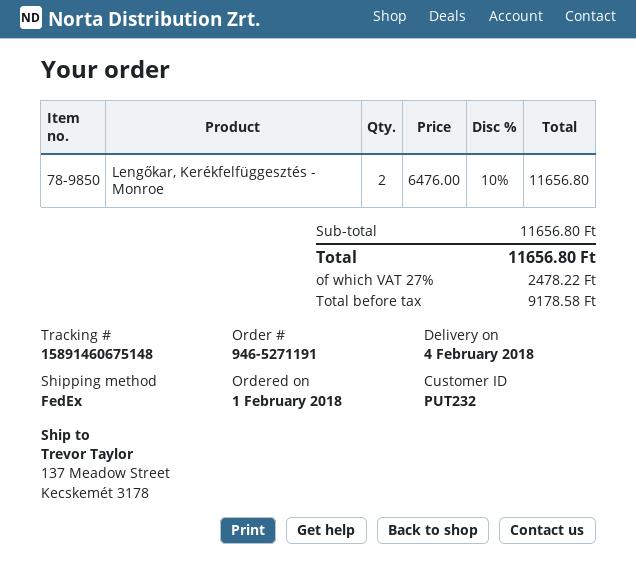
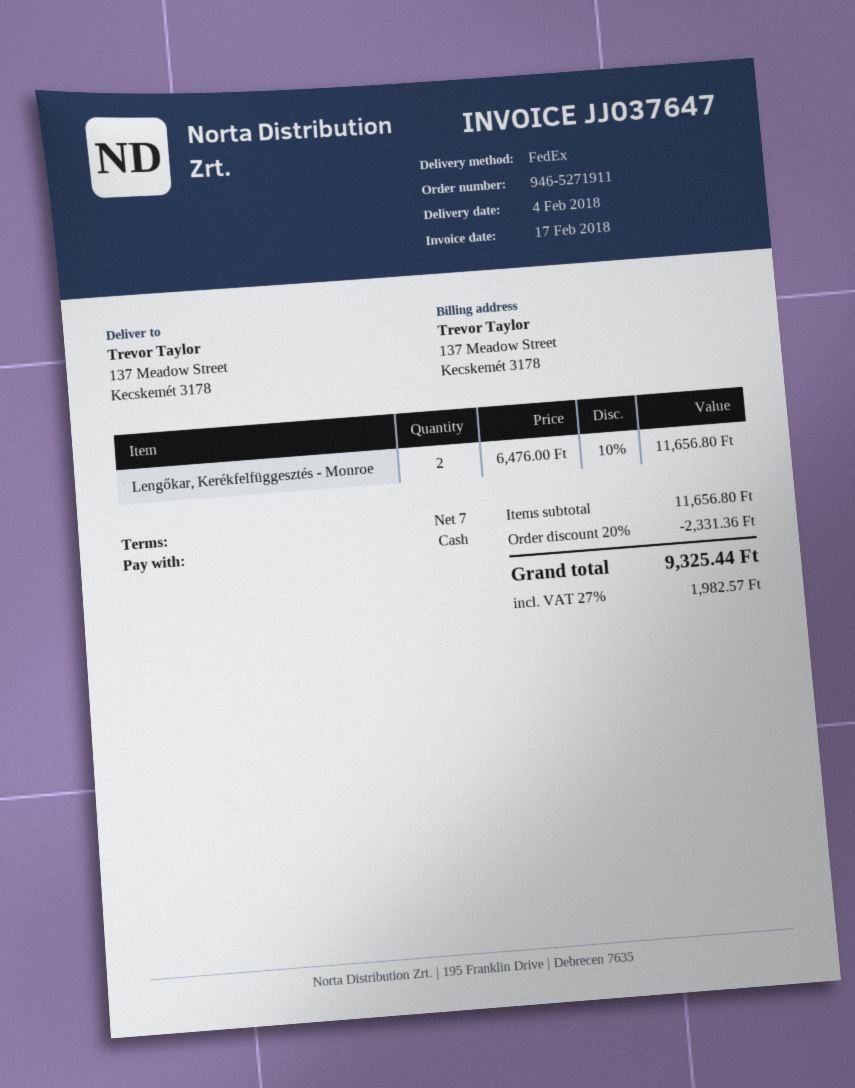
order number: 946-5271191 -> 946-5271911
discount: none -> 20% = 2331.36
tax: 27% = 2478.22 -> 27% = 1982.57
total: 11656.80 -> 9325.44

